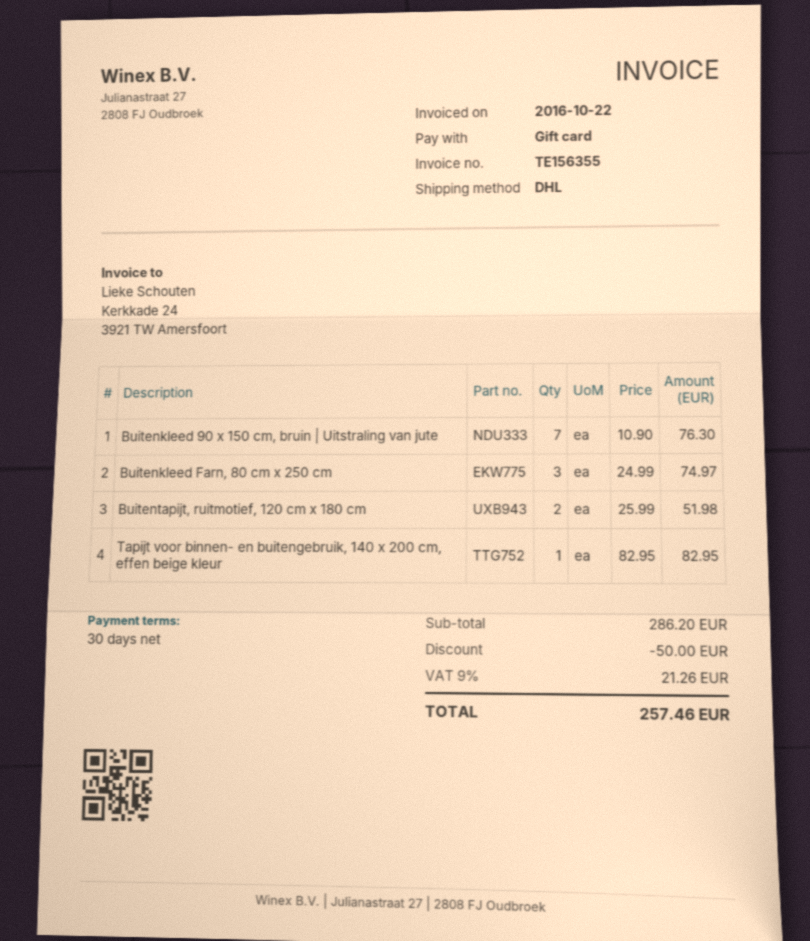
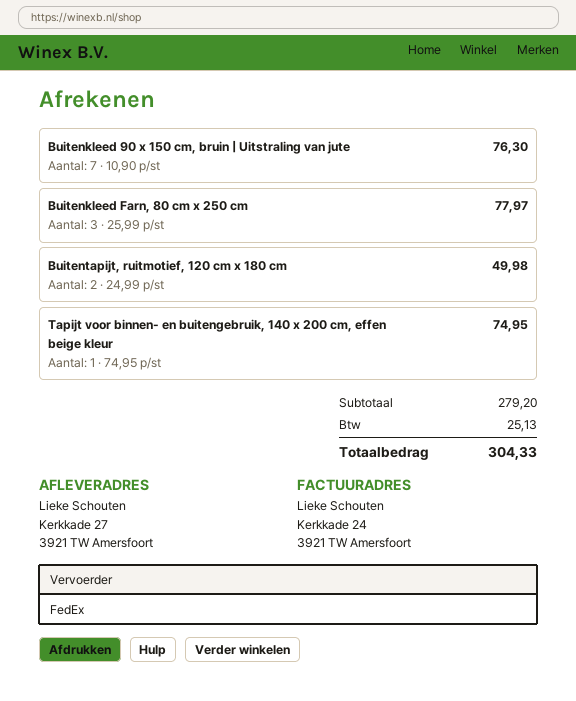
shipping method: DHL -> FedEx
Buitenkleed Farn, 80 cm x 250 cm: 3 x 24.99 = 74.97 -> 3 x 25.99 = 77.97
Buitentapijt, ruitmotief, 120 cm x 180 cm: 2 x 25.99 = 51.98 -> 2 x 24.99 = 49.98
Tapijt voor binnen- en buitengebruik, 140 x 200 cm, effen beige kleur: 1 x 82.95 = 82.95 -> 1 x 74.95 = 74.95
subtotal: 286.20 -> 279.20
discount: 50.00 -> none
tax: 21.26 -> 25.13
total: 257.46 -> 304.33

